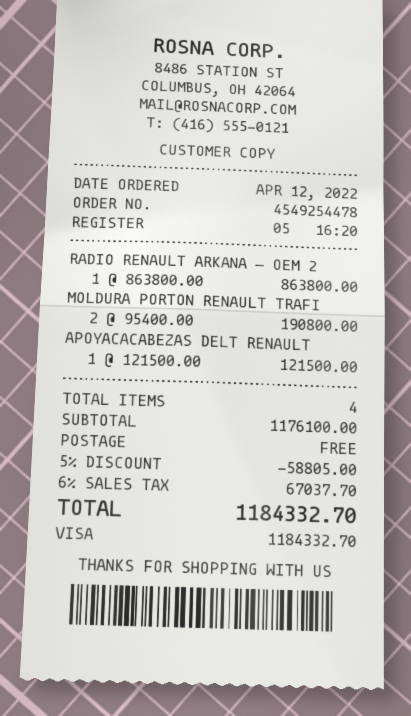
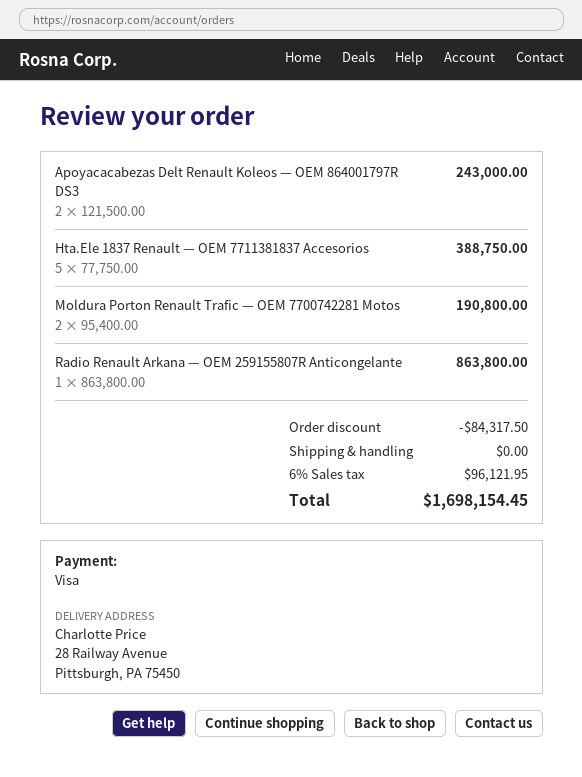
APOYACACABEZAS DELT RENAULT: 1 x 121500.00 = 121500.00 -> 2 x 121500.00 = 243000.00
Hta.Ele 1837 Renault — OEM 7711381837 Accesorios: none -> 5 x 77750.00 = 388750.00
discount: 58805.00 -> 84317.50
tax: 6% = 67037.70 -> 6% = 96121.95
total: 1184332.70 -> 1698154.45

